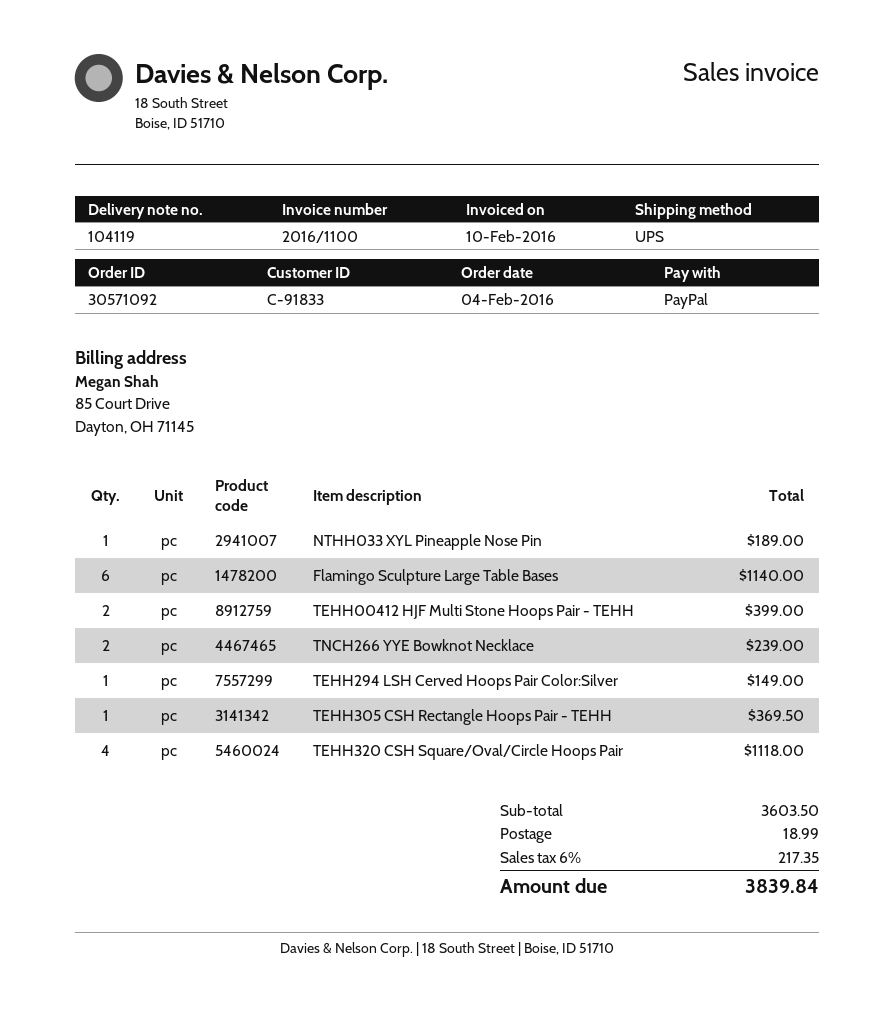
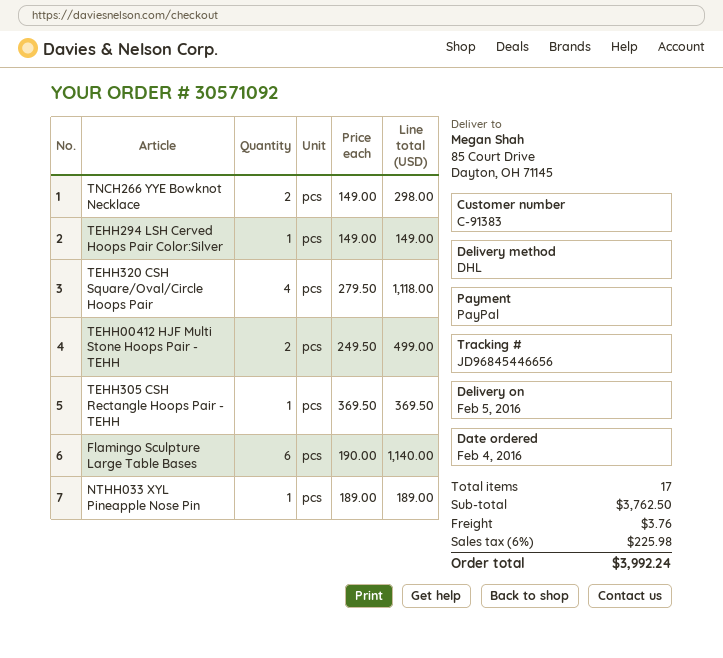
customer number: C-91833 -> C-91383
shipping method: UPS -> DHL
TEHH00412 HJF Multi Stone Hoops Pair - TEHH: 2 for 399.00 -> 2 for 499.00
TNCH266 YYE Bowknot Necklace: 2 for 239.00 -> 2 for 298.00
subtotal: 3603.50 -> 3762.50
shipping: 18.99 -> 3.76
tax: 6% = 217.35 -> 6% = 225.98
total: 3839.84 -> 3992.24

